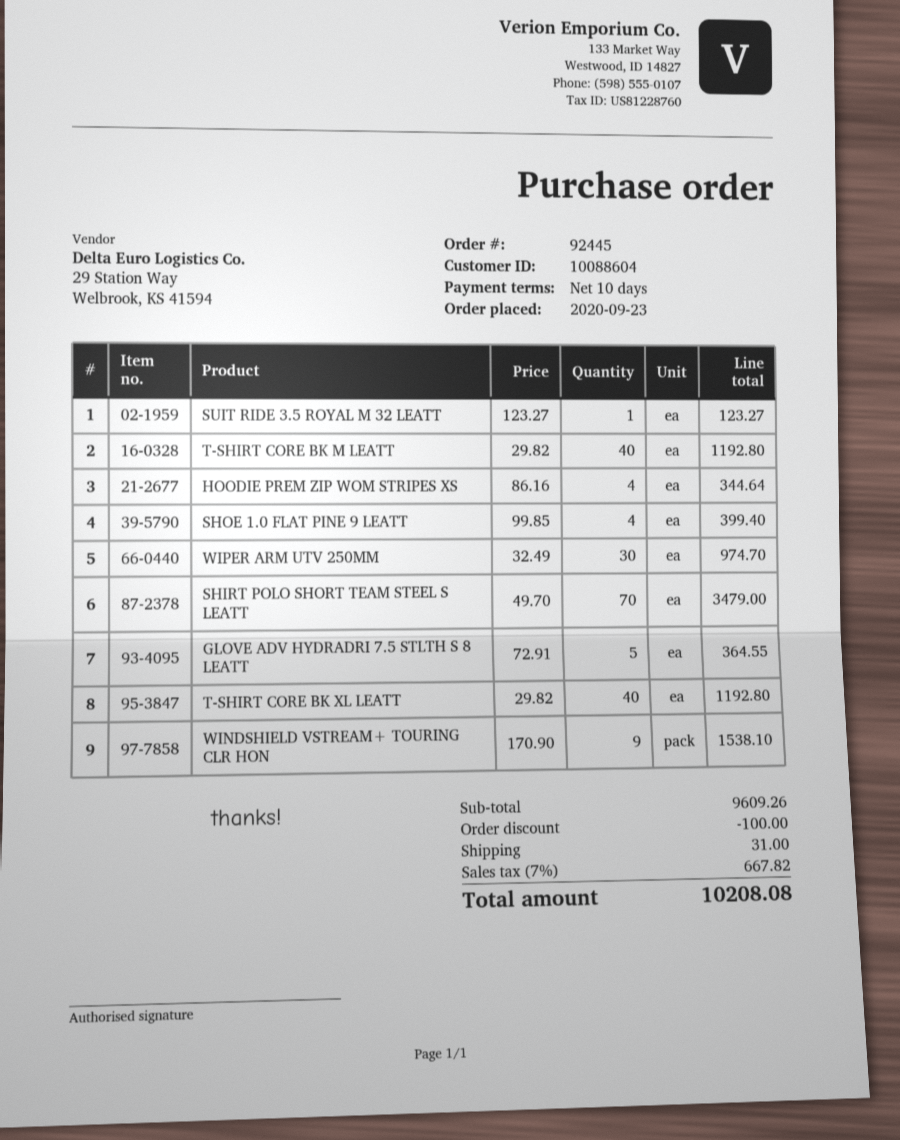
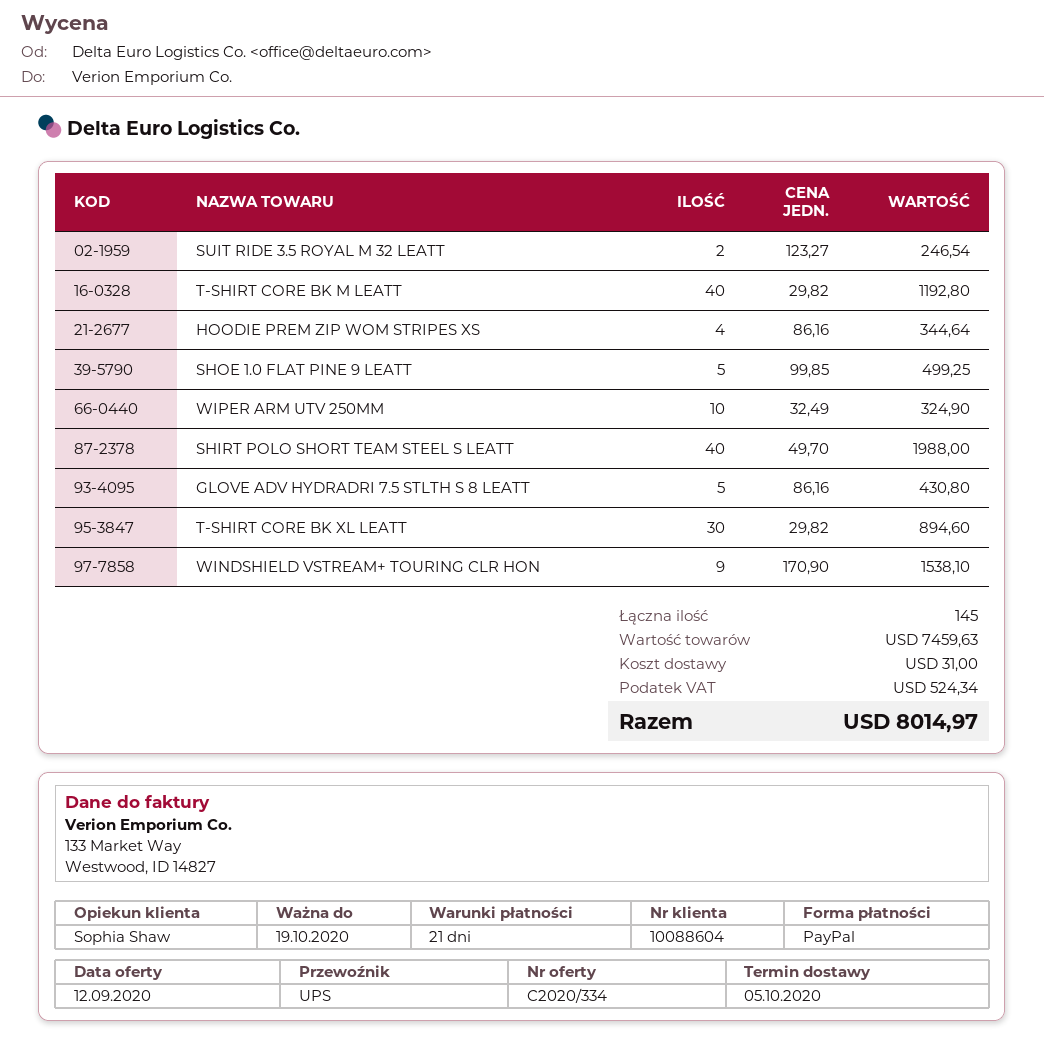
payment terms: 10 days -> 21 days
SUIT RIDE 3.5 ROYAL M 32 LEATT: 1 x 123.27 = 123.27 -> 2 x 123.27 = 246.54
SHOE 1.0 FLAT PINE 9 LEATT: 4 x 99.85 = 399.40 -> 5 x 99.85 = 499.25
WIPER ARM UTV 250MM: 30 x 32.49 = 974.70 -> 10 x 32.49 = 324.90
SHIRT POLO SHORT TEAM STEEL S LEATT: 70 x 49.70 = 3479.00 -> 40 x 49.70 = 1988.00
GLOVE ADV HYDRADRI 7.5 STLTH S 8 LEATT: 5 x 72.91 = 364.55 -> 5 x 86.16 = 430.80
T-SHIRT CORE BK XL LEATT: 40 x 29.82 = 1192.80 -> 30 x 29.82 = 894.60
subtotal: 9609.26 -> 7459.63
discount: 100.00 -> none
tax: 667.82 -> 524.34
total: 10208.08 -> 8014.97

